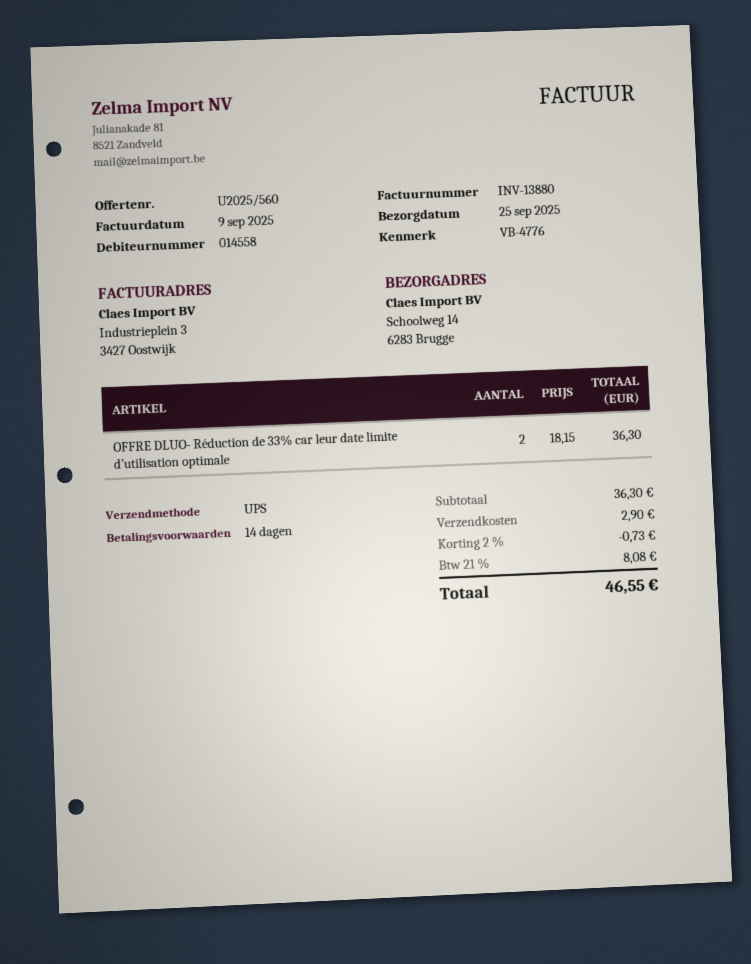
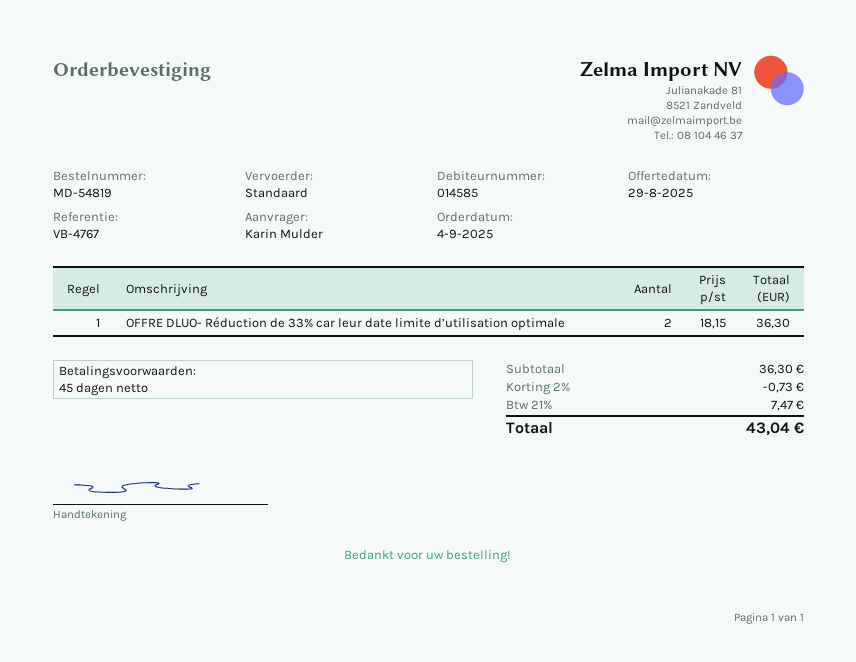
payment terms: 14 days -> 45 days
customer number: 014558 -> 014585
reference: VB-4776 -> VB-4767
shipping method: UPS -> standard
shipping: 2.90 -> none
tax: 21% = 8.08 -> 21% = 7.47
total: 46.55 -> 43.04

